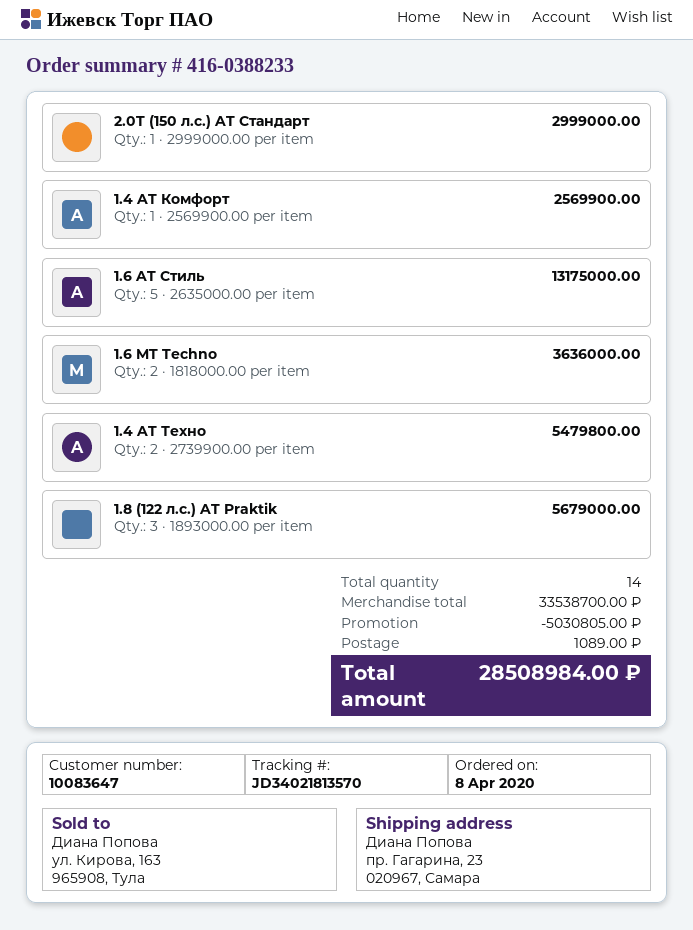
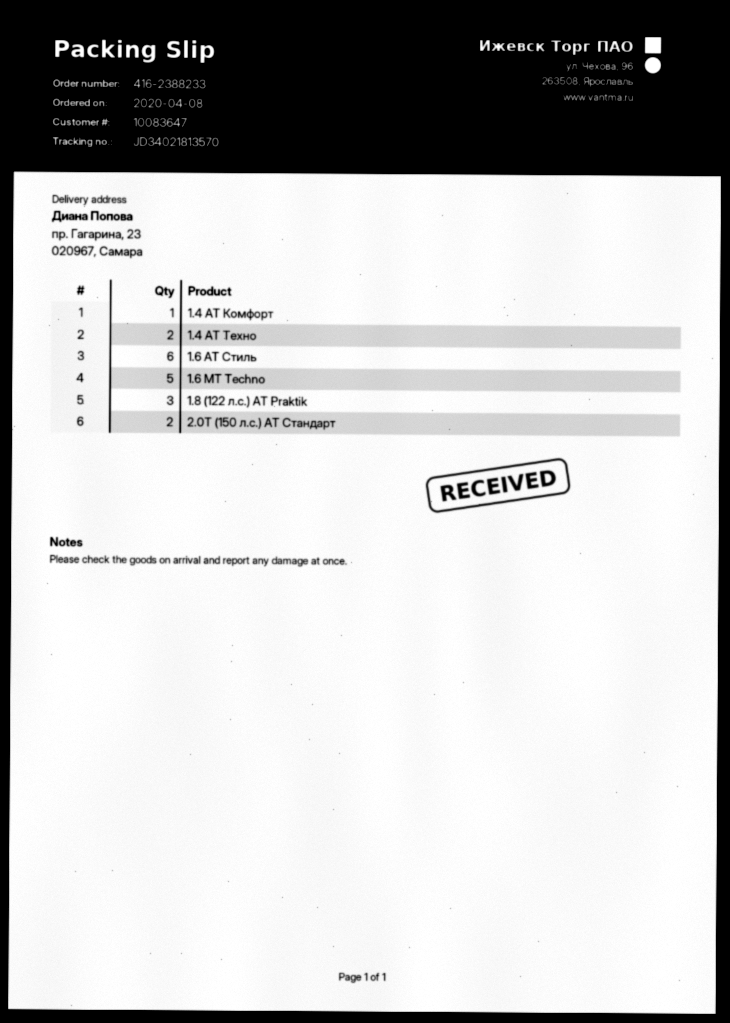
order number: 416-0388233 -> 416-2388233
2.0T (150 л.с.) AT Стандарт: 1 -> 2
1.6 AT Стиль: 5 -> 6
1.6 MT Techno: 2 -> 5

